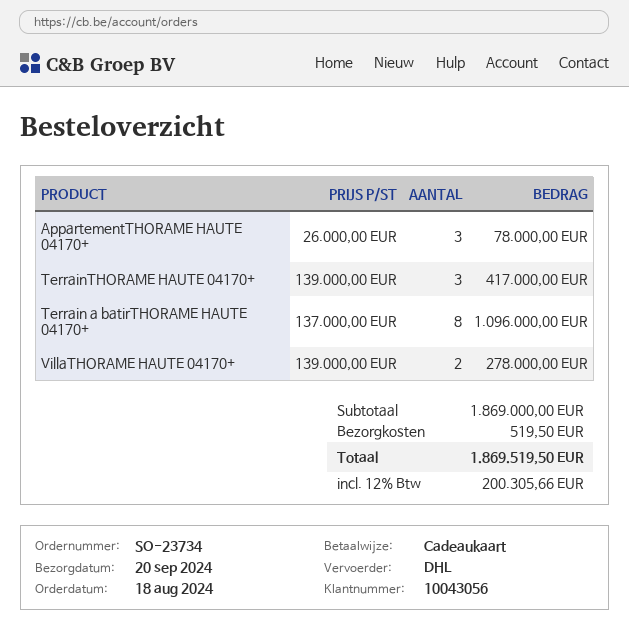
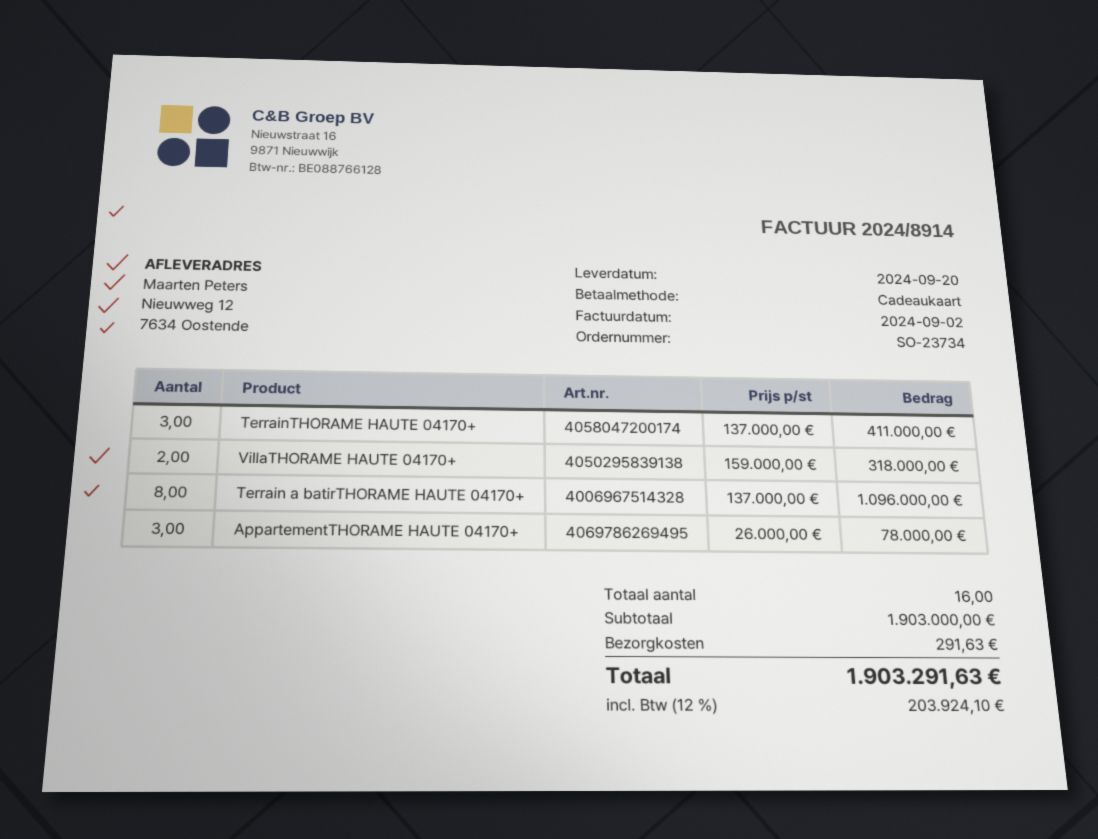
TerrainTHORAME HAUTE 04170+: 3 x 139000.00 = 417000.00 -> 3 x 137000.00 = 411000.00
VillaTHORAME HAUTE 04170+: 2 x 139000.00 = 278000.00 -> 2 x 159000.00 = 318000.00
subtotal: 1869000.00 -> 1903000.00
shipping: 519.50 -> 291.63
tax: 12% = 200305.66 -> 12% = 203924.10
total: 1869519.50 -> 1903291.63

